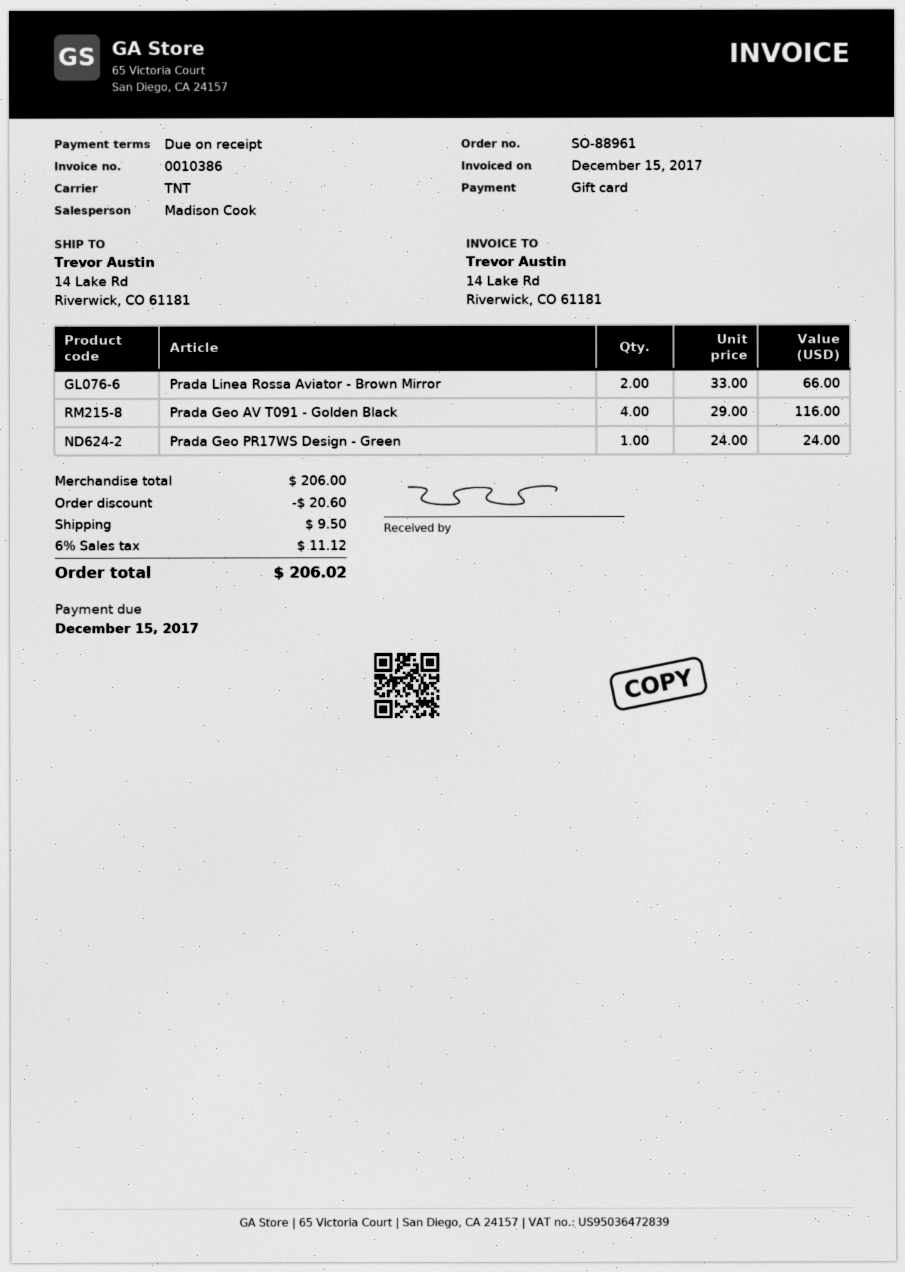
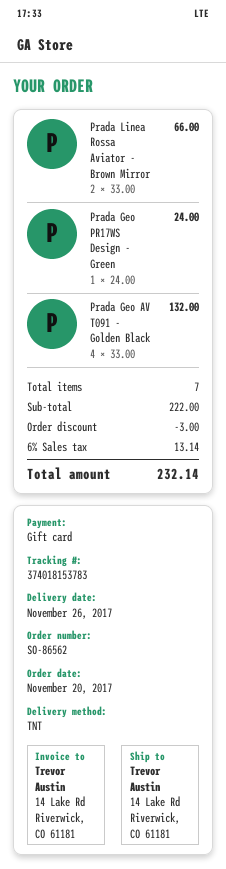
order number: SO-88961 -> SO-86562
Prada Geo AV T091 - Golden Black: 4 x 29.00 = 116.00 -> 4 x 33.00 = 132.00
subtotal: 206.00 -> 222.00
discount: 20.60 -> 3.00
shipping: 9.50 -> none
tax: 6% = 11.12 -> 6% = 13.14
total: 206.02 -> 232.14

